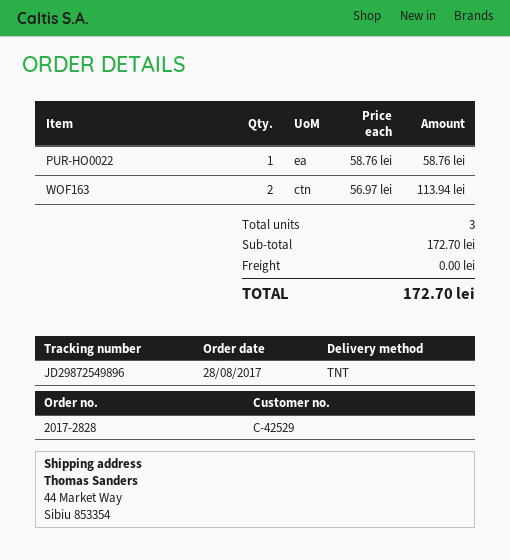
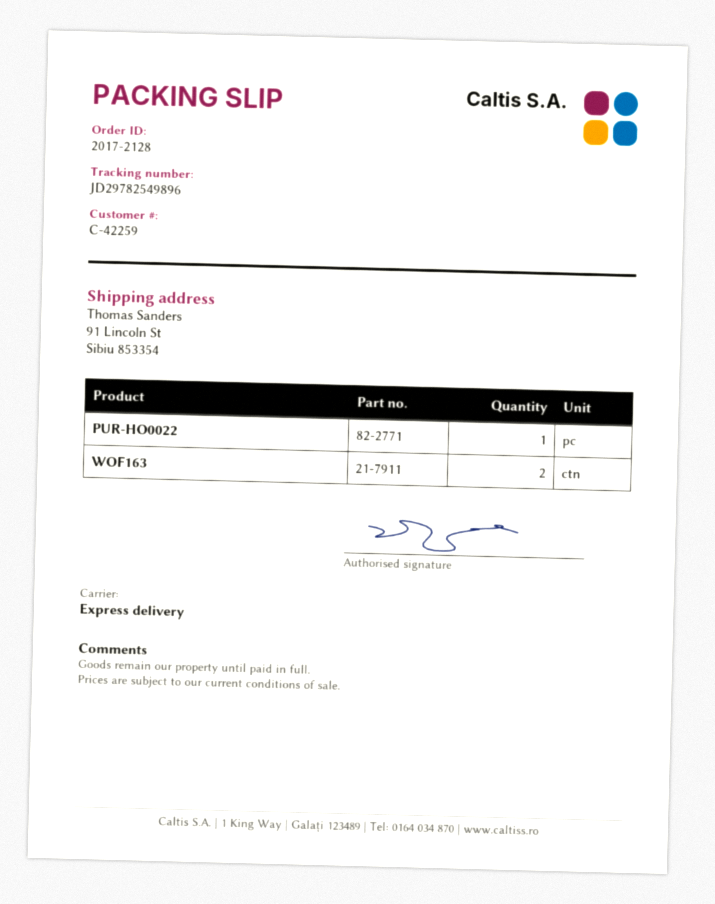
order number: 2017-2828 -> 2017-2128
customer number: C-42529 -> C-42259
shipping method: TNT -> express
tracking number: JD29872549896 -> JD29782549896
ship to: 44 Market Way, Sibiu 853354 -> 91 Lincoln St, Sibiu 853354

